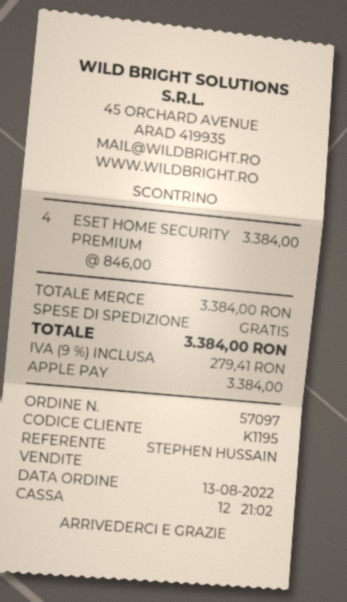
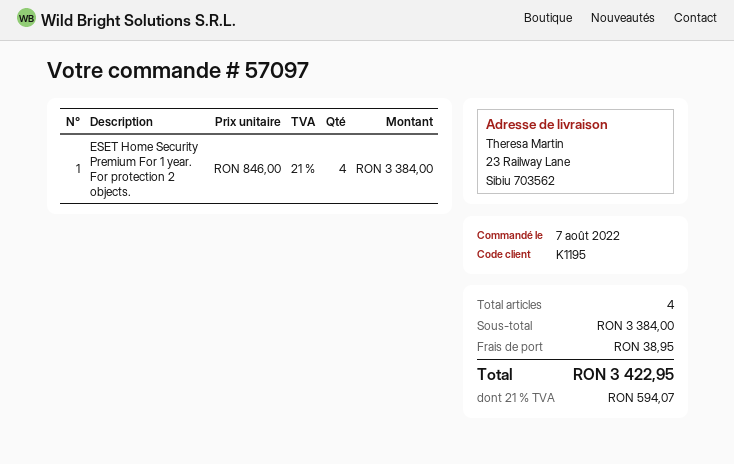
order date: 2022-08-13 -> 2022-08-07
shipping: 0.00 -> 38.95
tax: 9% = 279.41 -> 21% = 594.07
total: 3384.00 -> 3422.95

